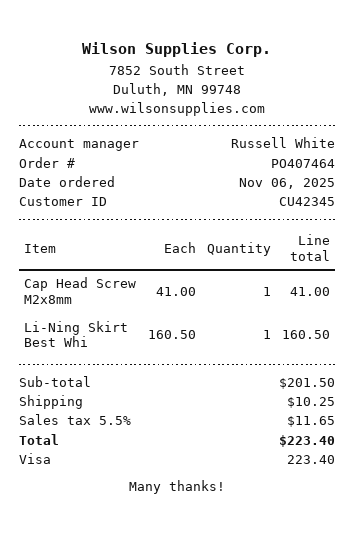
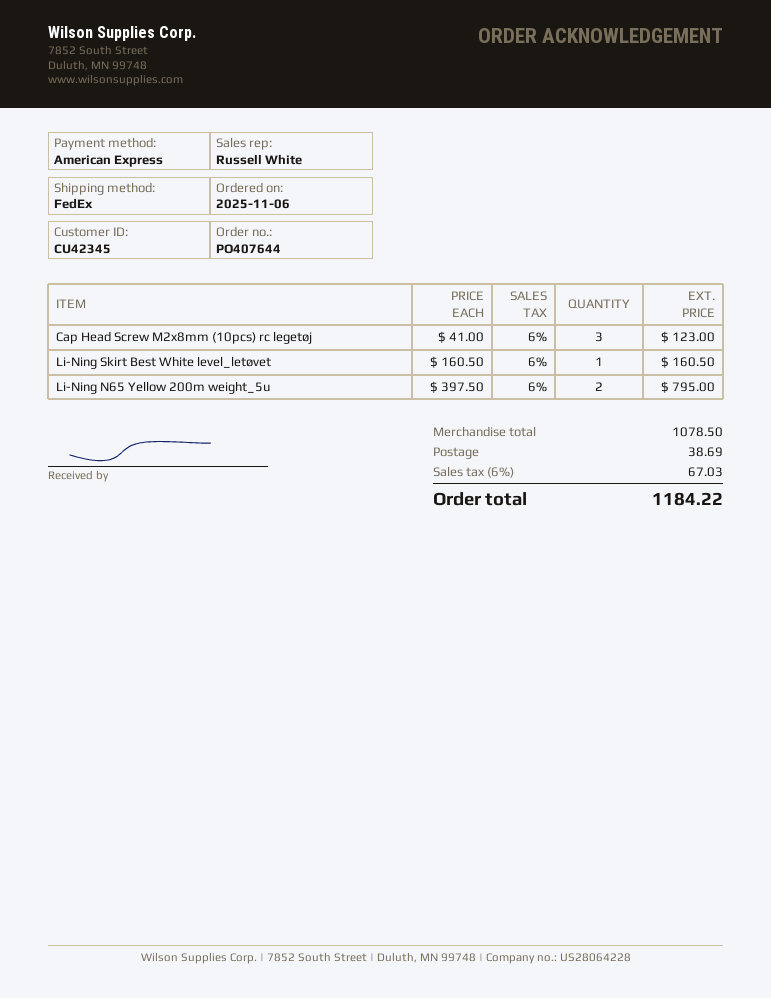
order number: PO407464 -> PO407644
payment method: Visa -> American Express
Cap Head Screw M2x8mm: 1 x 41.00 = 41.00 -> 3 x 41.00 = 123.00
Li-Ning N65 Yellow 200m weight_5u: none -> 2 x 397.50 = 795.00
subtotal: 201.50 -> 1078.50
shipping: 10.25 -> 38.69
tax: 5.5% = 11.65 -> 6% = 67.03
total: 223.40 -> 1184.22

